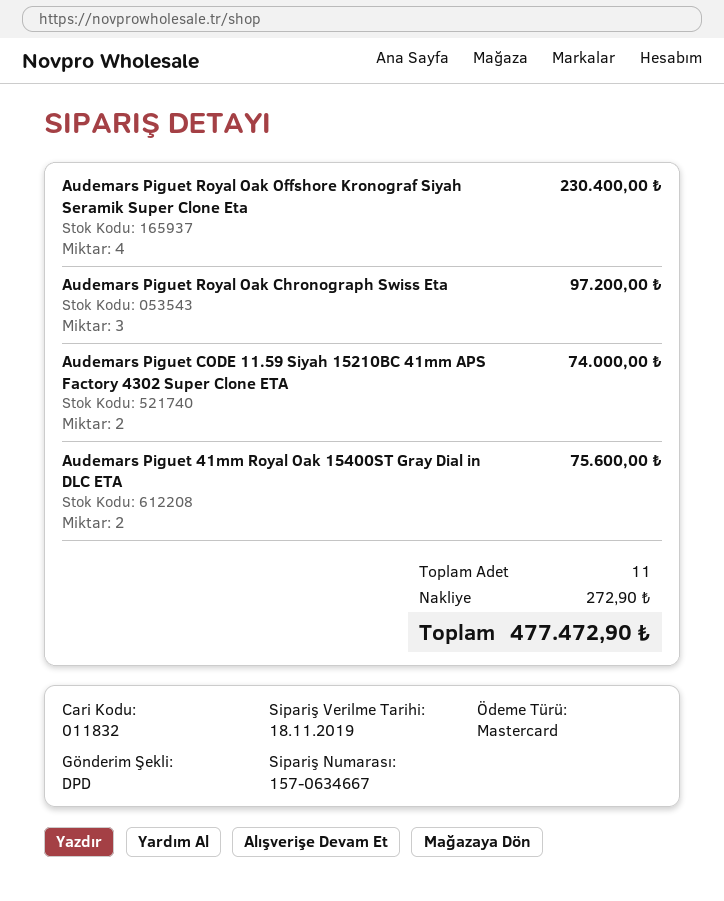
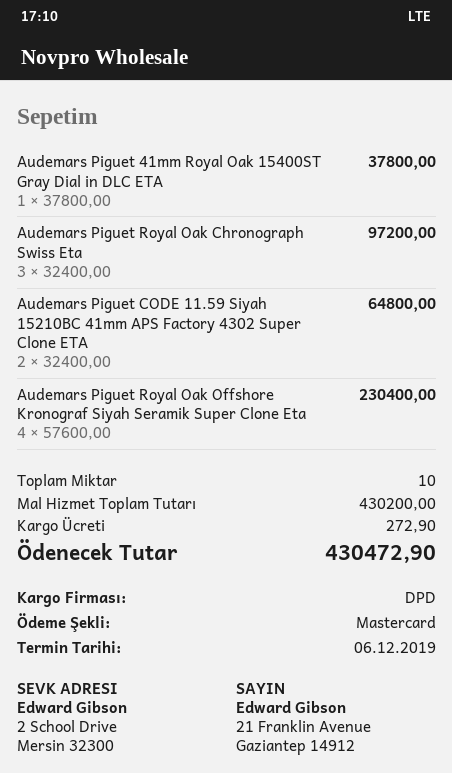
Audemars Piguet CODE 11.59 Siyah 15210BC 41mm APS Factory 4302 Super Clone ETA: 2 for 74000.00 -> 2 for 64800.00
Audemars Piguet 41mm Royal Oak 15400ST Gray Dial in DLC ETA: 2 for 75600.00 -> 1 for 37800.00
total quantity: 11 -> 10
total: 477472.90 -> 430472.90

